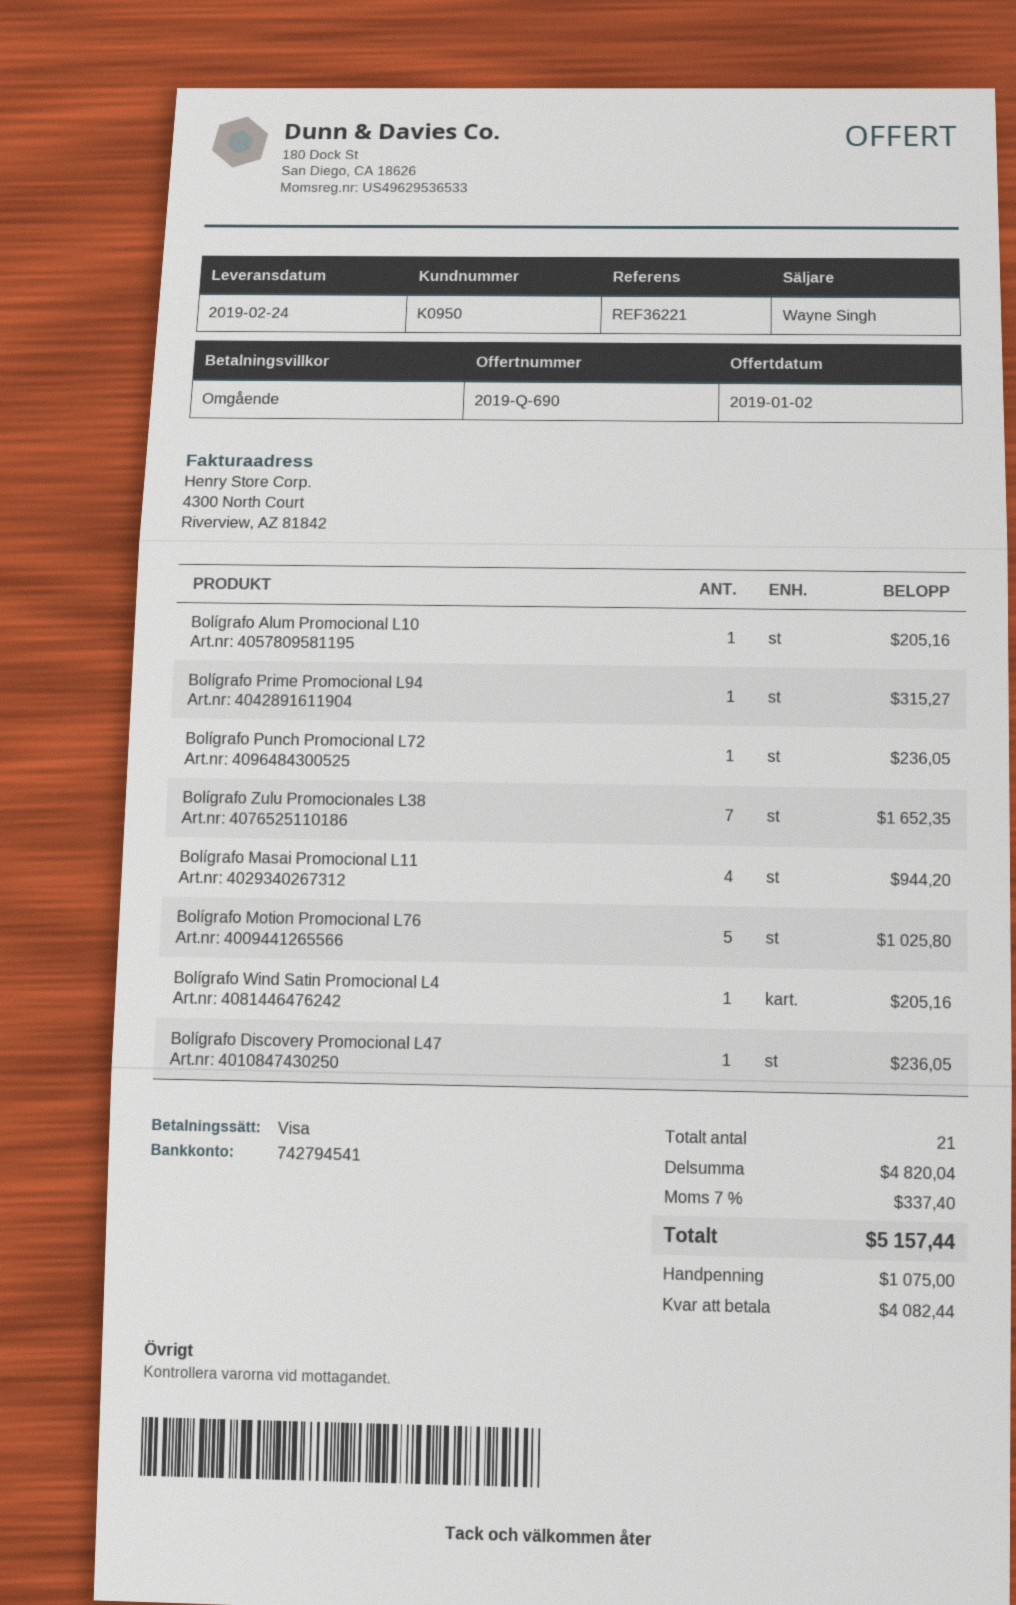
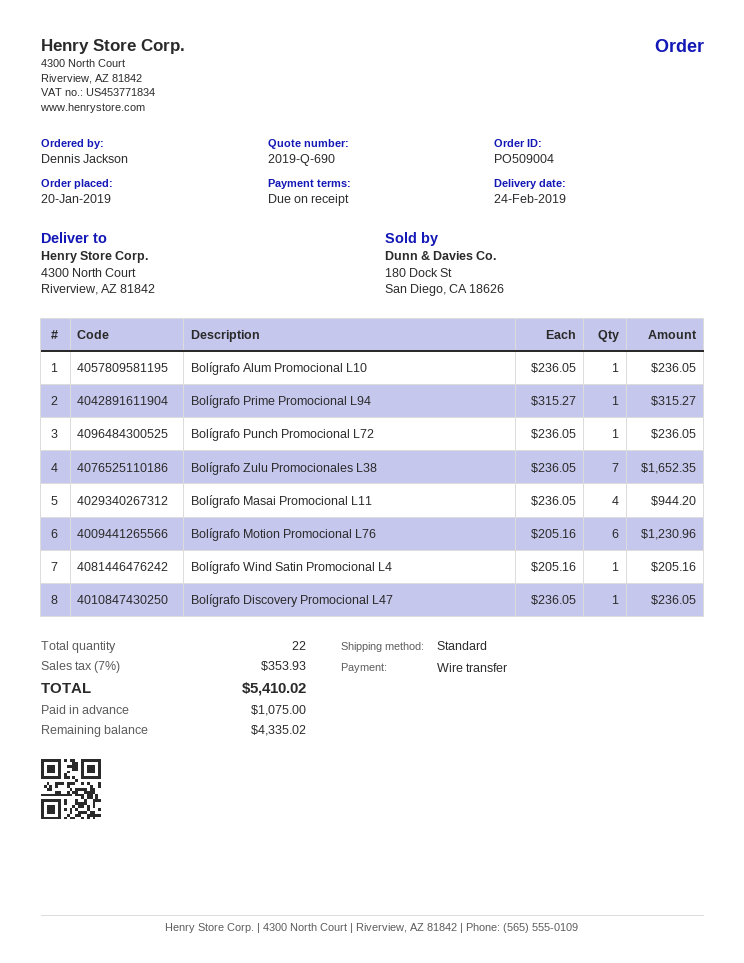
payment method: Visa -> bank transfer
Bolígrafo Alum Promocional L10: 1 for 205.16 -> 1 for 236.05
Bolígrafo Motion Promocional L76: 5 for 1025.80 -> 6 for 1230.96
total quantity: 21 -> 22
tax: 7% = 337.40 -> 7% = 353.93
total: 5157.44 -> 5410.02
balance: 4082.44 -> 4335.02

